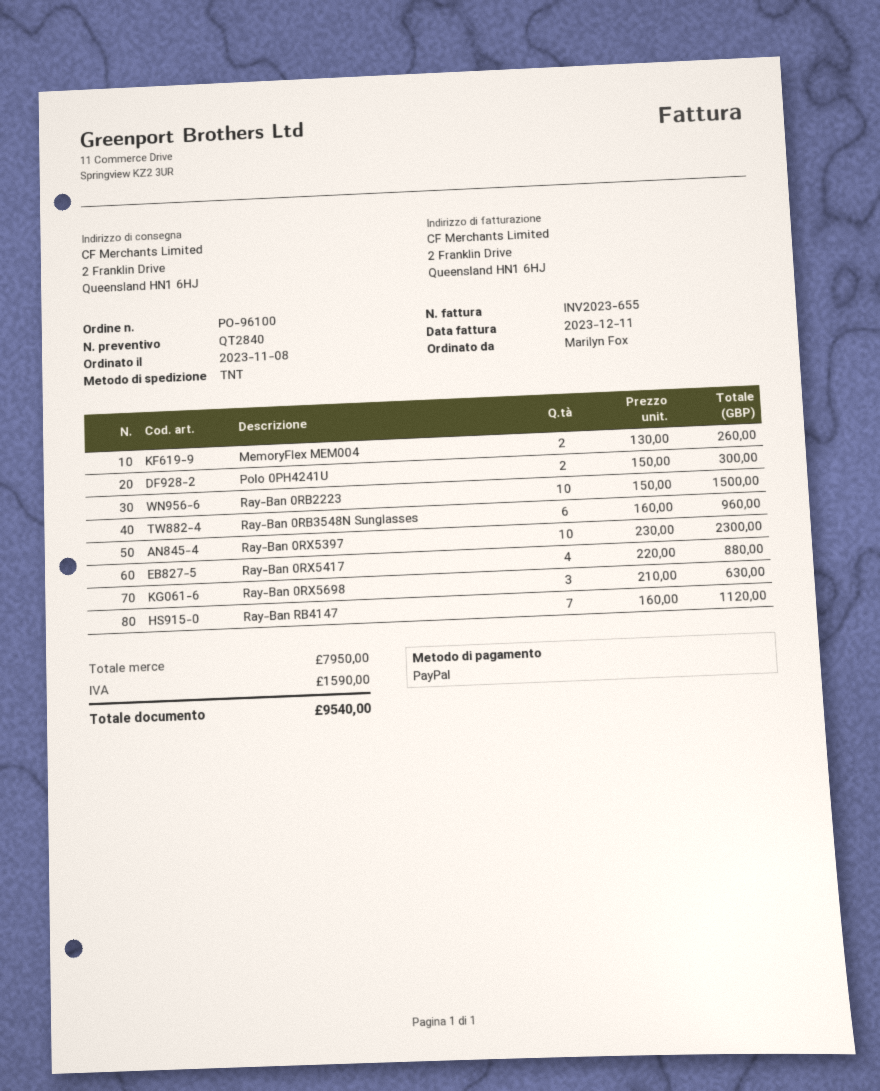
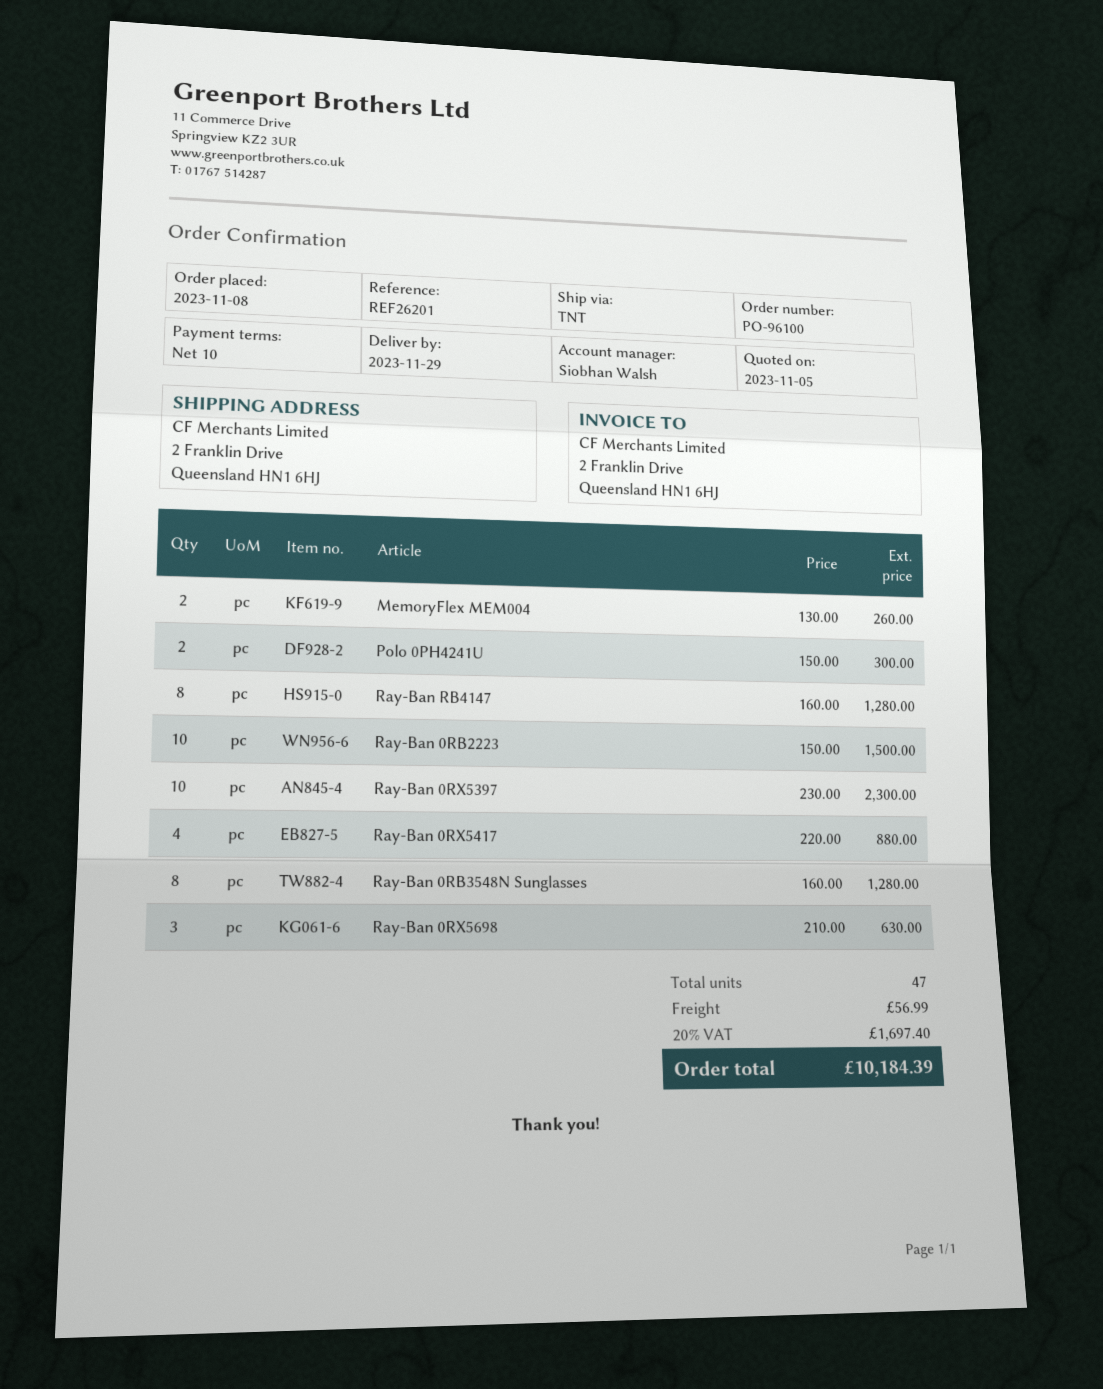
Ray-Ban 0RB3548N Sunglasses: 6 x 160.00 = 960.00 -> 8 x 160.00 = 1280.00
Ray-Ban RB4147: 7 x 160.00 = 1120.00 -> 8 x 160.00 = 1280.00
shipping: none -> 56.99
tax: 1590.00 -> 1697.40
total: 9540.00 -> 10184.39

